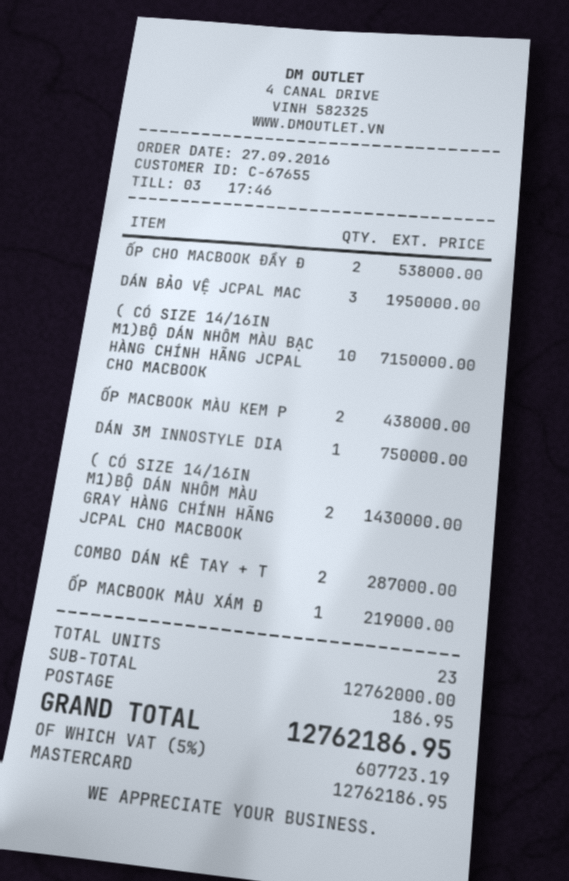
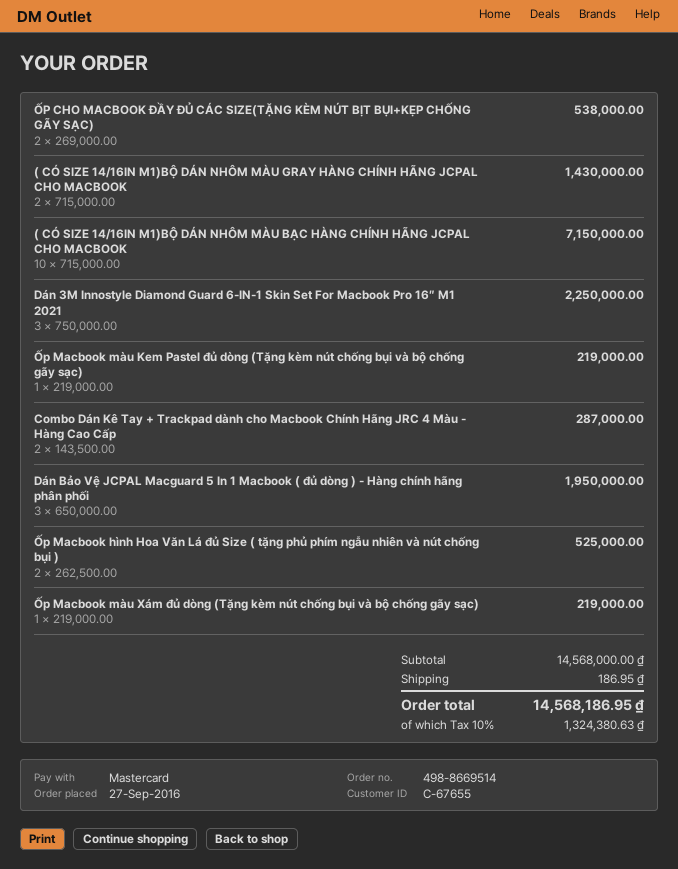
ỐP MACBOOK MÀU KEM P: 2 for 438000.00 -> 1 for 219000.00
DÁN 3M INNOSTYLE DIA: 1 for 750000.00 -> 3 for 2250000.00
Ốp Macbook hình Hoa Văn Lá đủ Size ( tặng phủ phím ngẫu nhiên và nút chống bụi ): none -> 2 for 525000.00
subtotal: 12762000.00 -> 14568000.00
tax: 5% = 607723.19 -> 10% = 1324380.63
total: 12762186.95 -> 14568186.95

